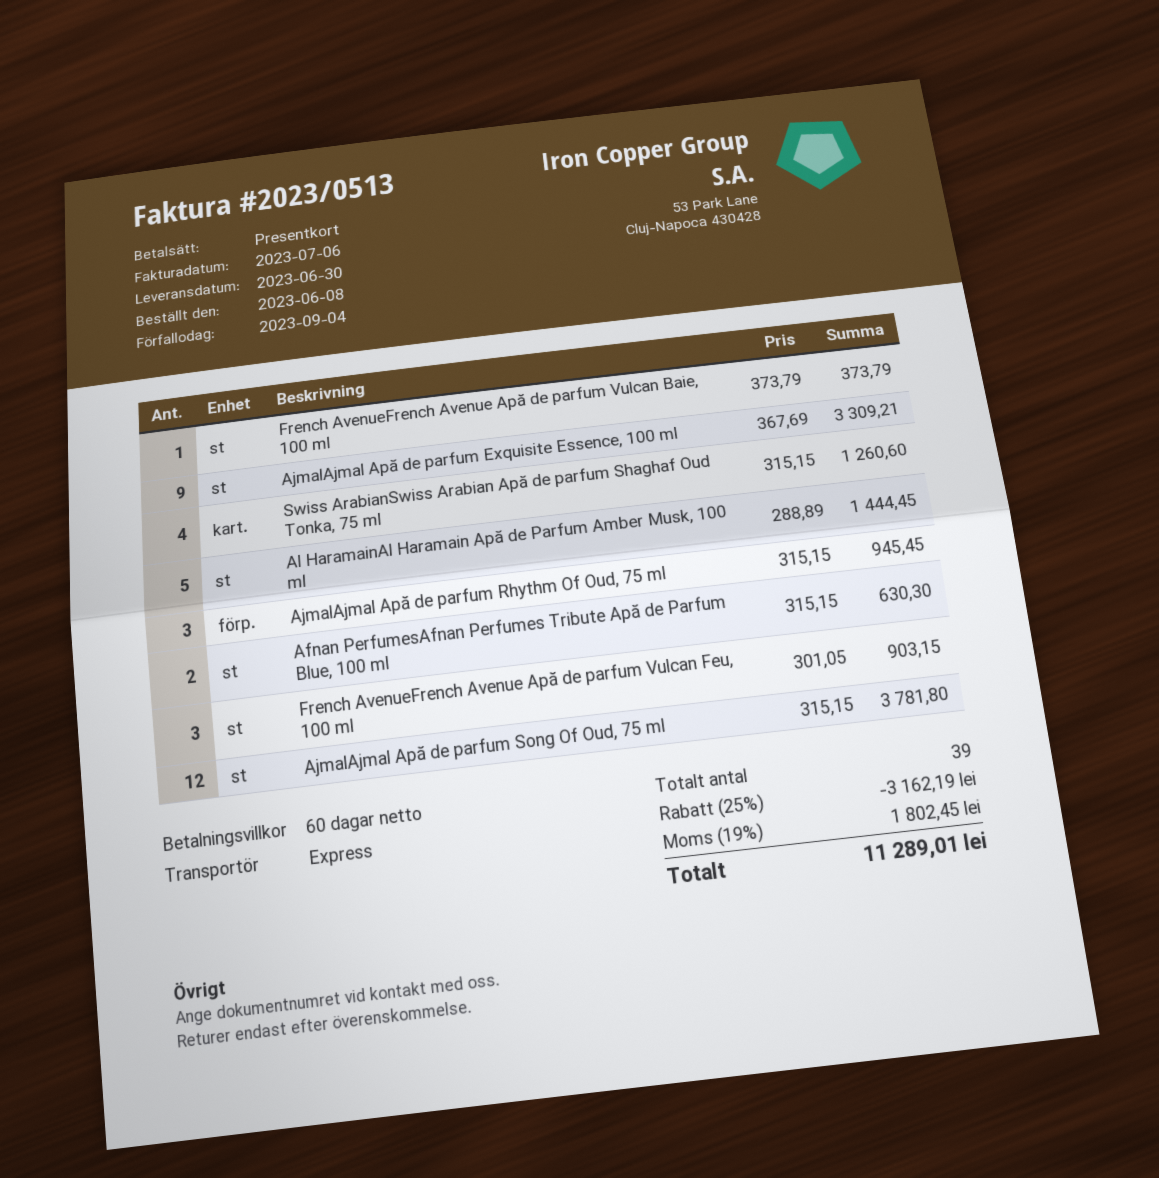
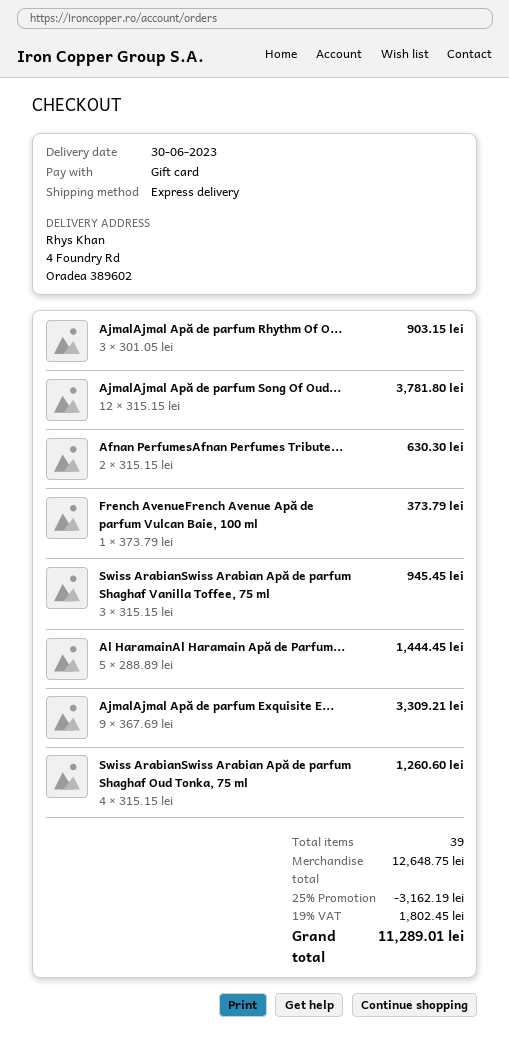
AjmalAjmal Apă de parfum Rhythm Of Oud, 75 ml: 3 x 315.15 = 945.45 -> 3 x 301.05 = 903.15
French AvenueFrench Avenue Apă de parfum Vulcan Feu, 100 ml: 3 x 301.05 = 903.15 -> none
Swiss ArabianSwiss Arabian Apă de parfum Shaghaf Vanilla Toffee, 75 ml: none -> 3 x 315.15 = 945.45

